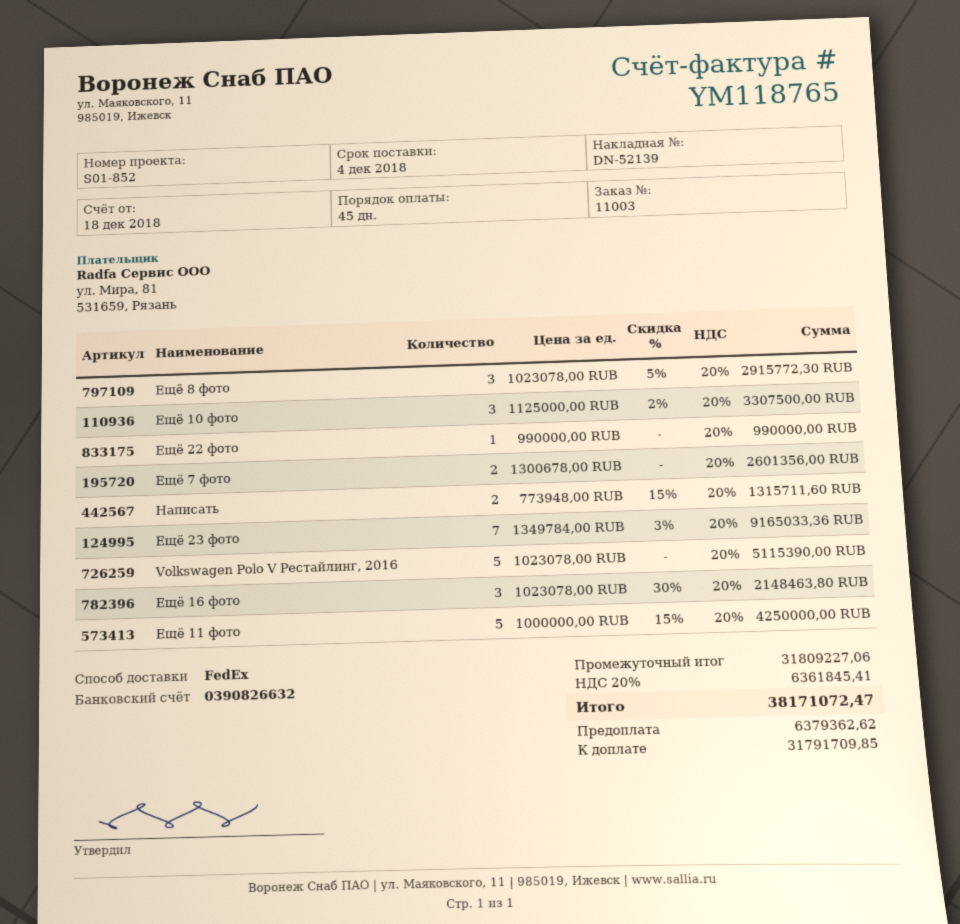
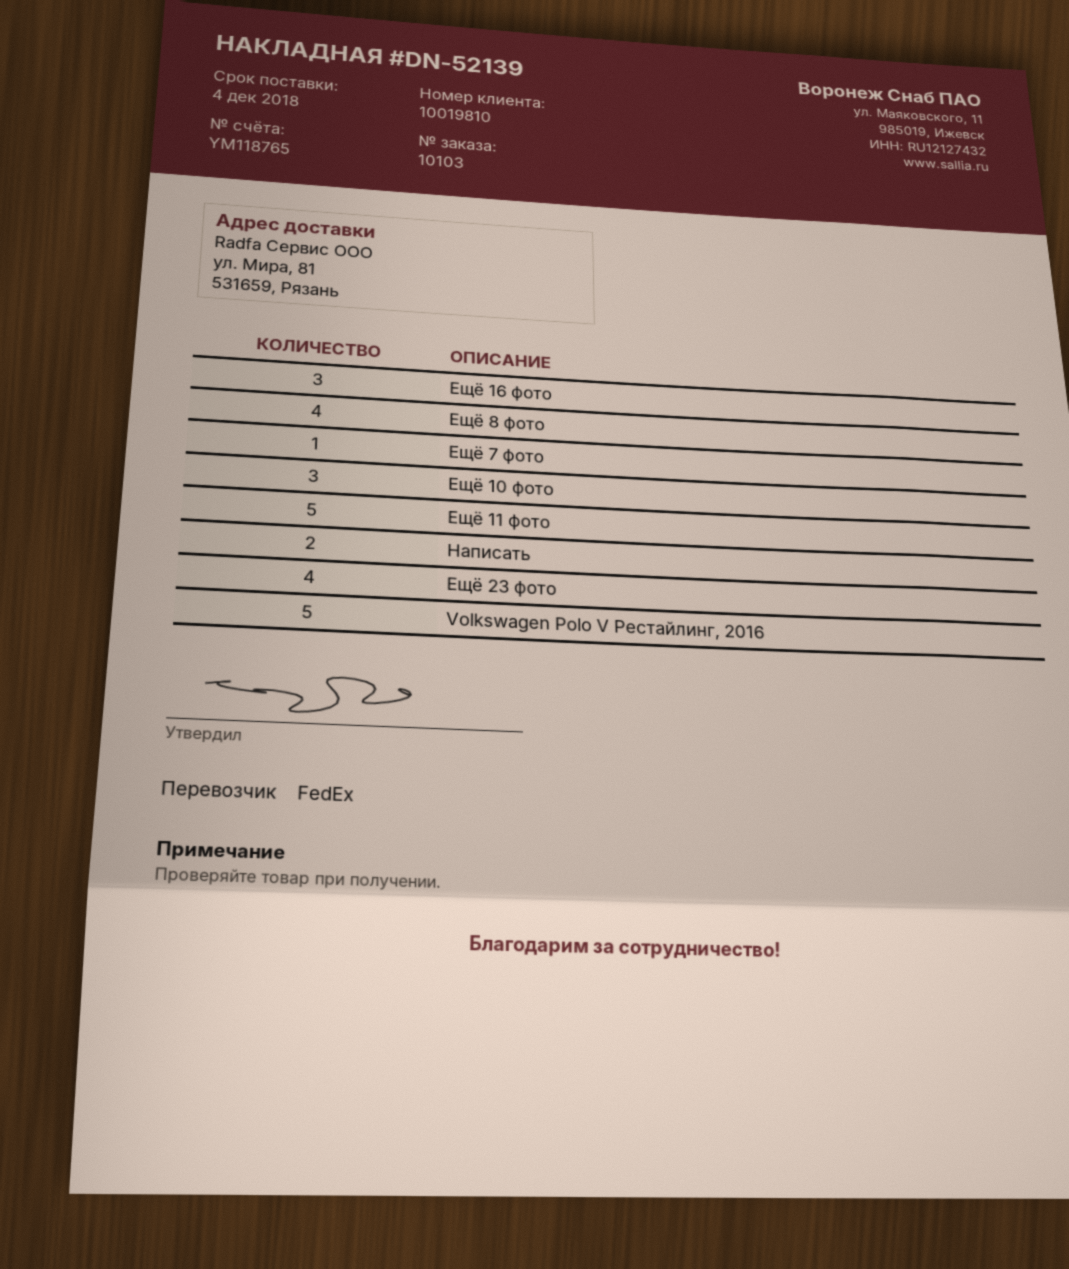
order number: 11003 -> 10103
Ещё 8 фото: 3 -> 4
Ещё 22 фото: 1 -> none
Ещё 7 фото: 2 -> 1
Ещё 23 фото: 7 -> 4

